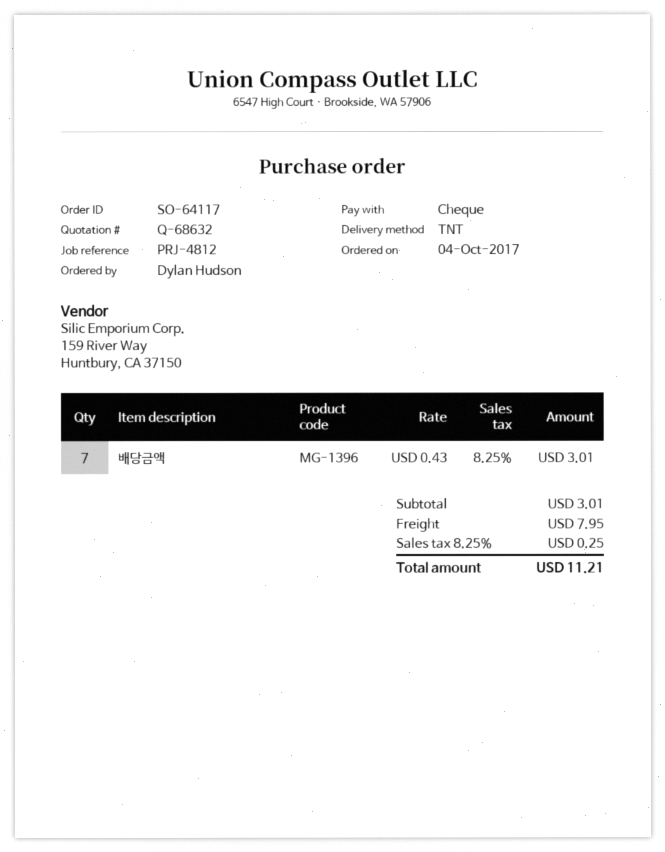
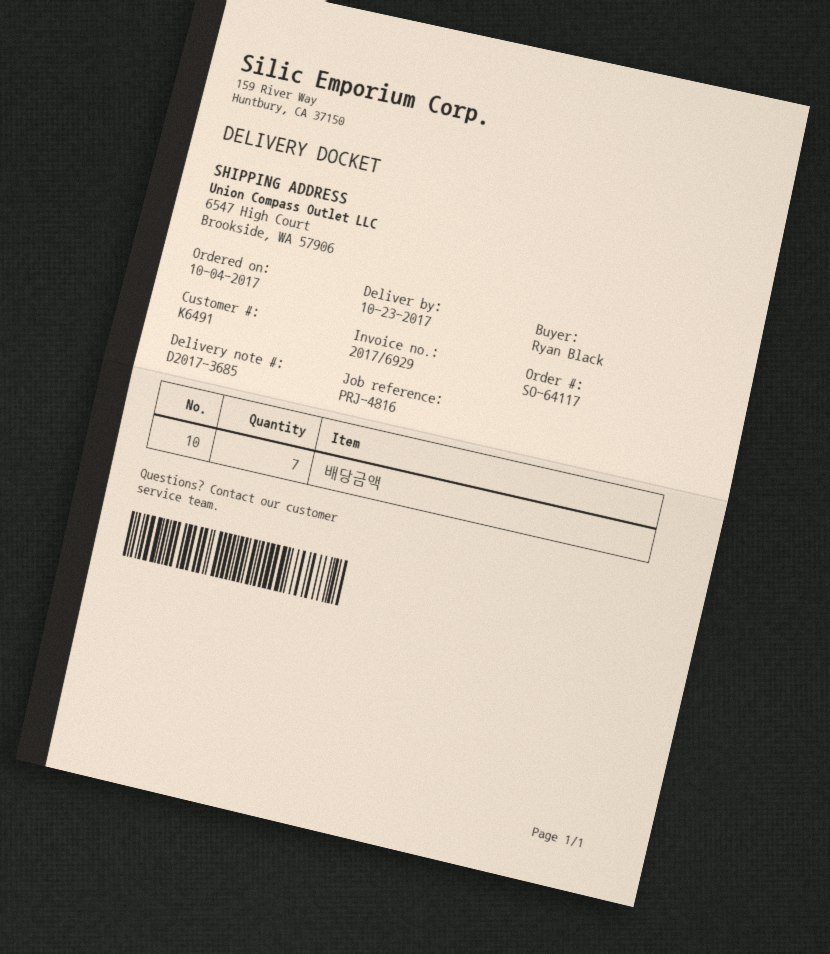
reference: PRJ-4812 -> PRJ-4816
ordered by: Dylan Hudson -> Ryan Black

